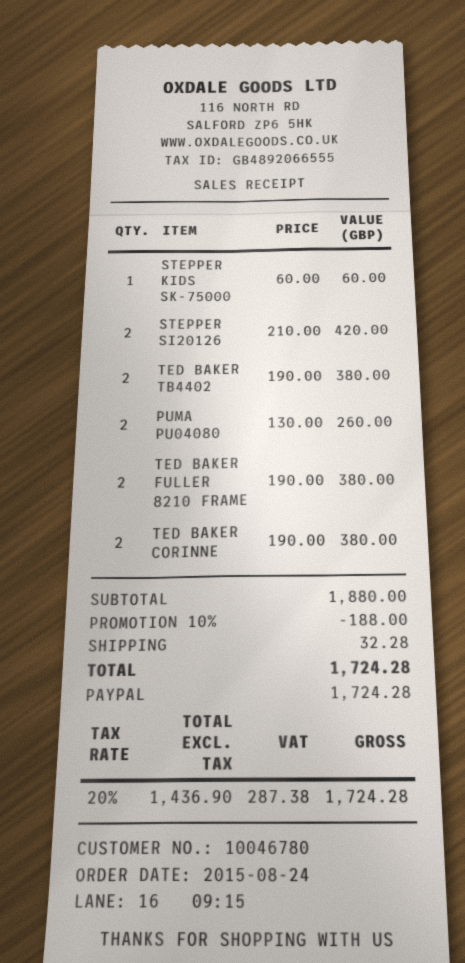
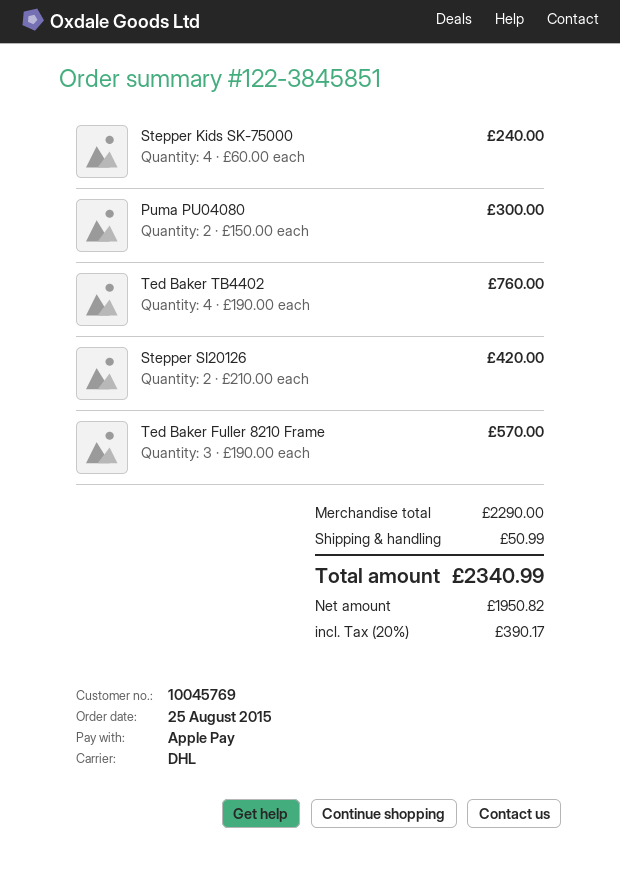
order date: 2015-08-24 -> 2015-08-25
customer number: 10046780 -> 10045769
payment method: PayPal -> Apple Pay
STEPPER KIDS SK-75000: 1 x 60.00 = 60.00 -> 4 x 60.00 = 240.00
TED BAKER TB4402: 2 x 190.00 = 380.00 -> 4 x 190.00 = 760.00
PUMA PU04080: 2 x 130.00 = 260.00 -> 2 x 150.00 = 300.00
TED BAKER FULLER 8210 FRAME: 2 x 190.00 = 380.00 -> 3 x 190.00 = 570.00
TED BAKER CORINNE: 2 x 190.00 = 380.00 -> none
subtotal: 1880.00 -> 2290.00
discount: 10% = 188.00 -> none
shipping: 32.28 -> 50.99
net: 1436.90 -> 1950.82
tax: 20% = 287.38 -> 20% = 390.17
total: 1724.28 -> 2340.99

